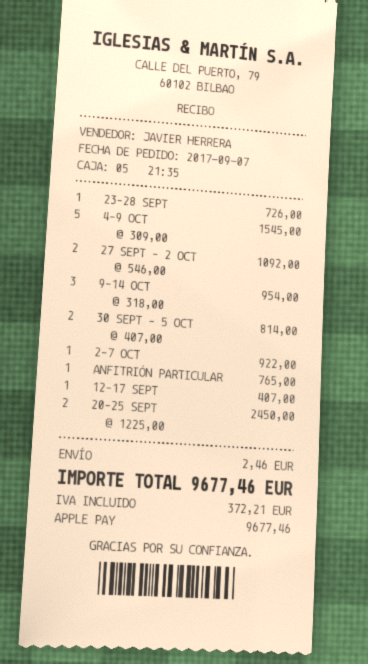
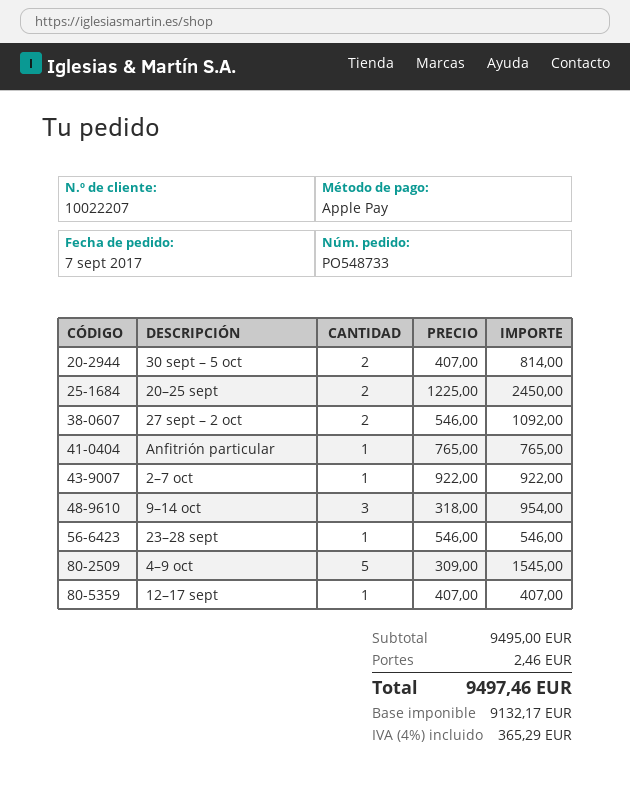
23–28 SEPT: 1 x 726.00 = 726.00 -> 1 x 546.00 = 546.00
tax: 372.21 -> 365.29
total: 9677.46 -> 9497.46

